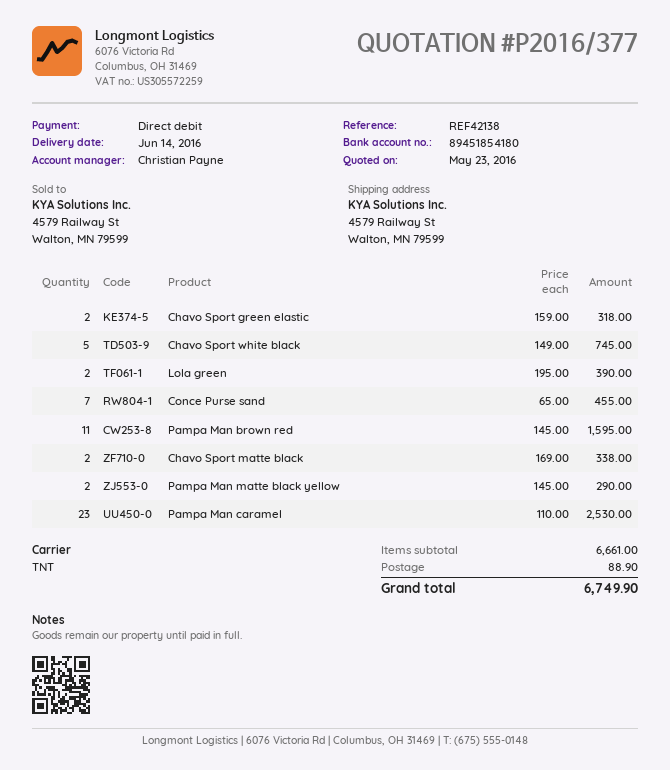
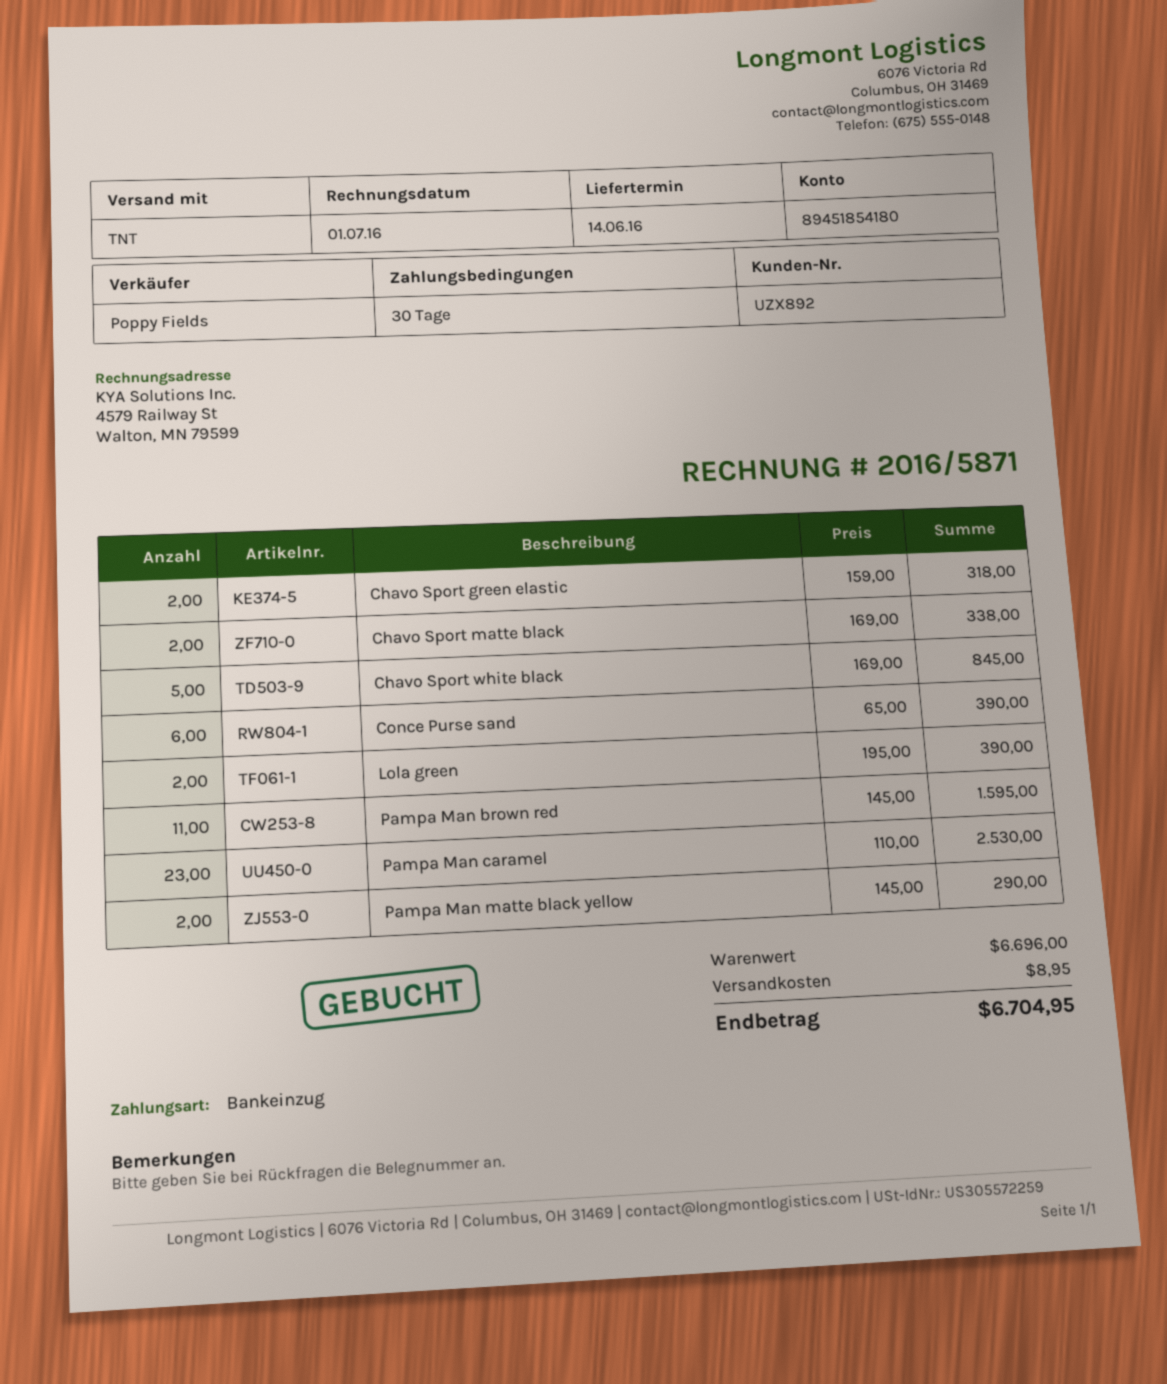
sales rep: Christian Payne -> Poppy Fields
Chavo Sport white black: 5 x 149.00 = 745.00 -> 5 x 169.00 = 845.00
Conce Purse sand: 7 x 65.00 = 455.00 -> 6 x 65.00 = 390.00
subtotal: 6661.00 -> 6696.00
shipping: 88.90 -> 8.95
total: 6749.90 -> 6704.95

